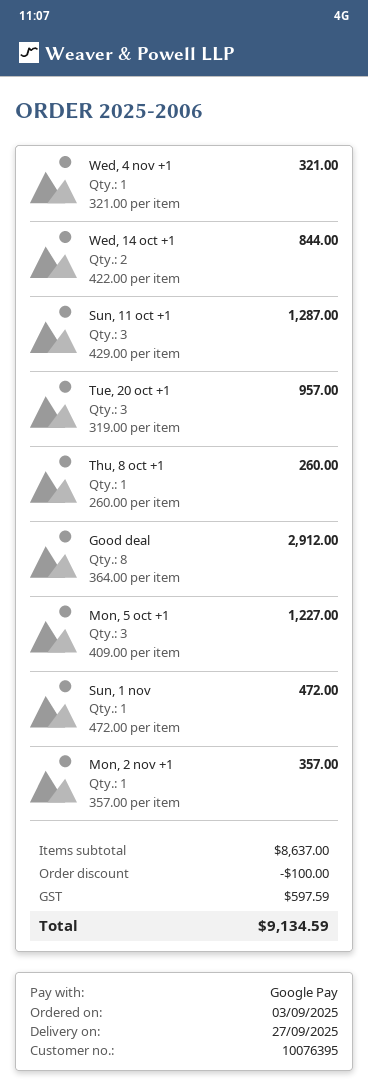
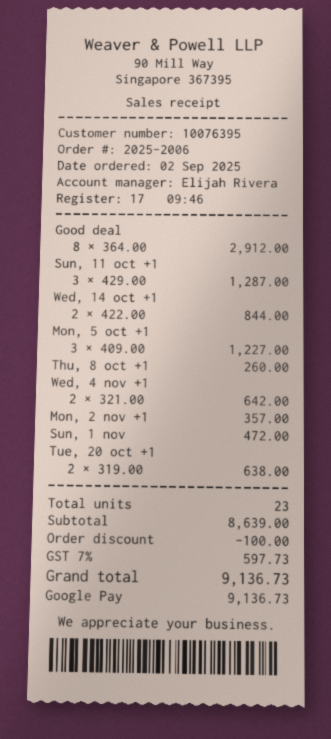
order date: 2025-09-03 -> 2025-09-02
Wed, 4 nov +1: 1 x 321.00 = 321.00 -> 2 x 321.00 = 642.00
Tue, 20 oct +1: 3 x 319.00 = 957.00 -> 2 x 319.00 = 638.00
subtotal: 8637.00 -> 8639.00
tax: 597.59 -> 597.73
total: 9134.59 -> 9136.73

